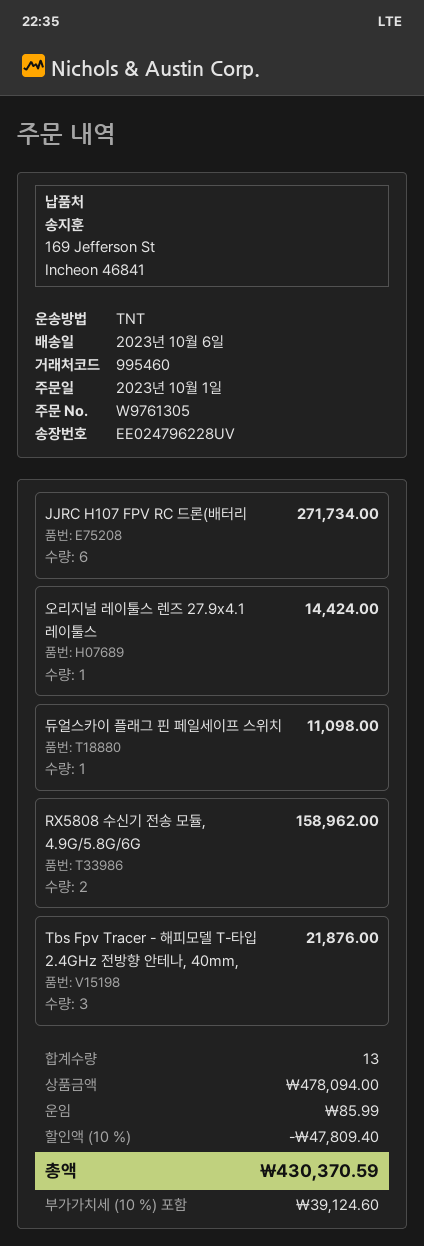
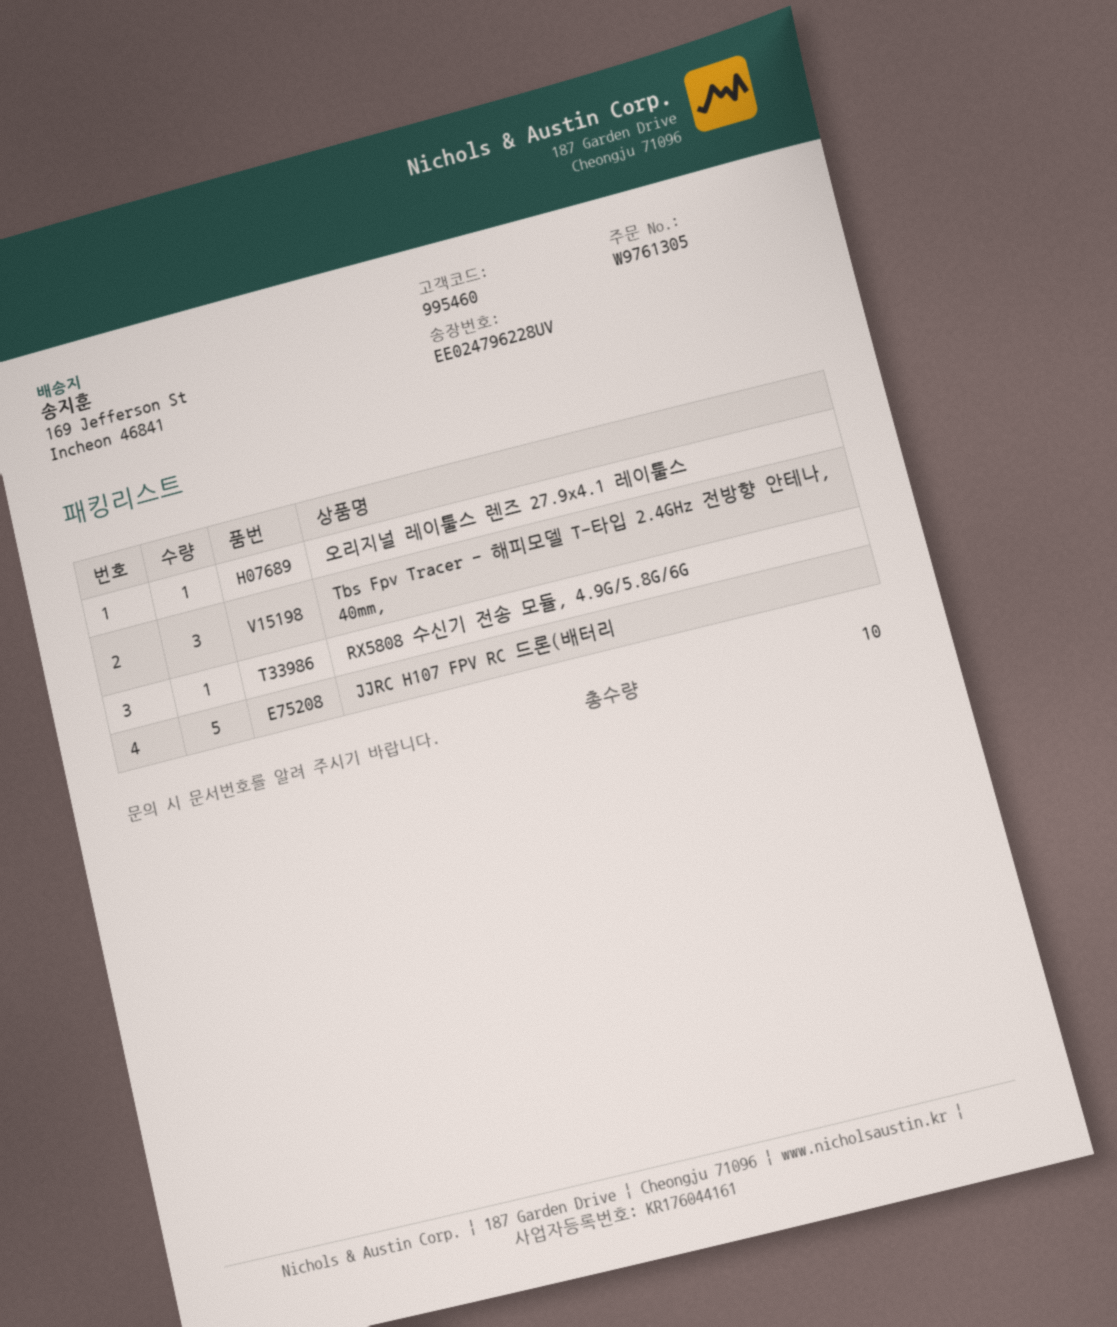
JJRC H107 FPV RC 드론(배터리: 6 -> 5
듀얼스카이 플래그 핀 페일세이프 스위치: 1 -> none
RX5808 수신기 전송 모듈, 4.9G/5.8G/6G: 2 -> 1
total quantity: 13 -> 10

